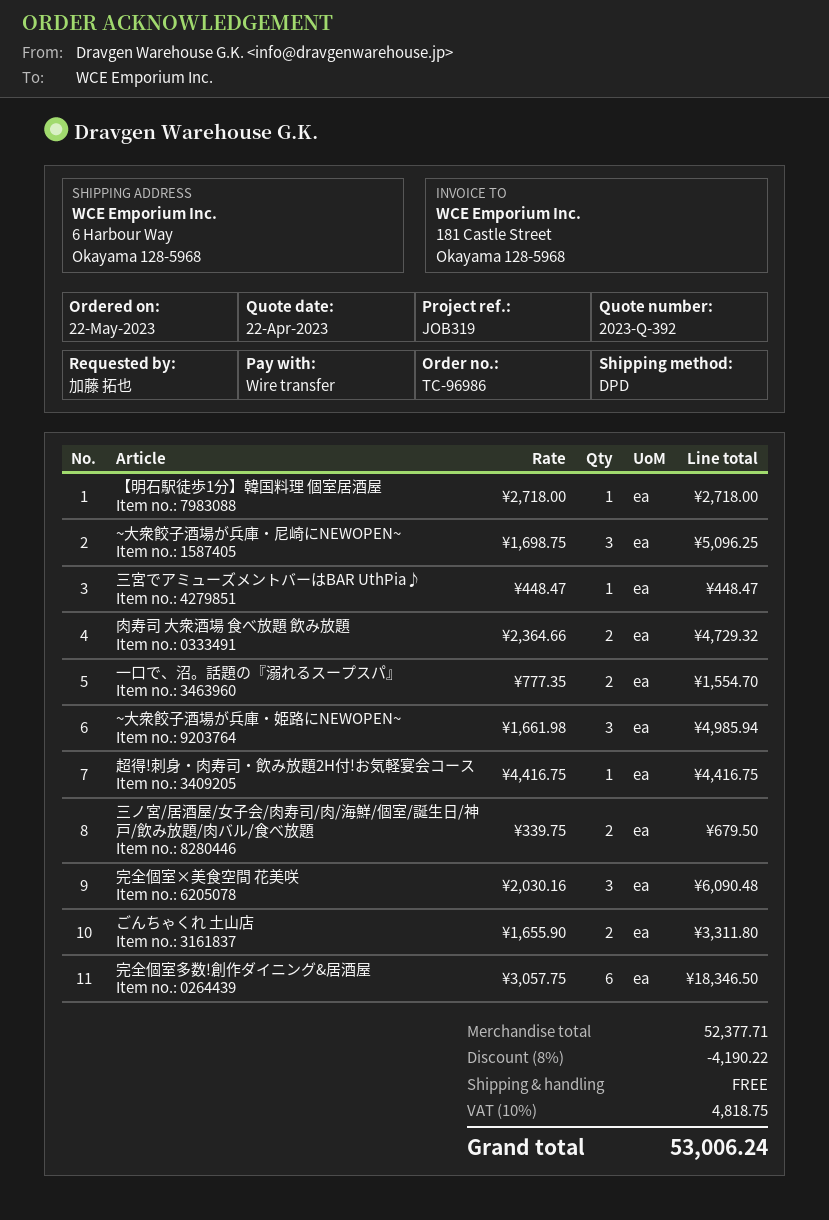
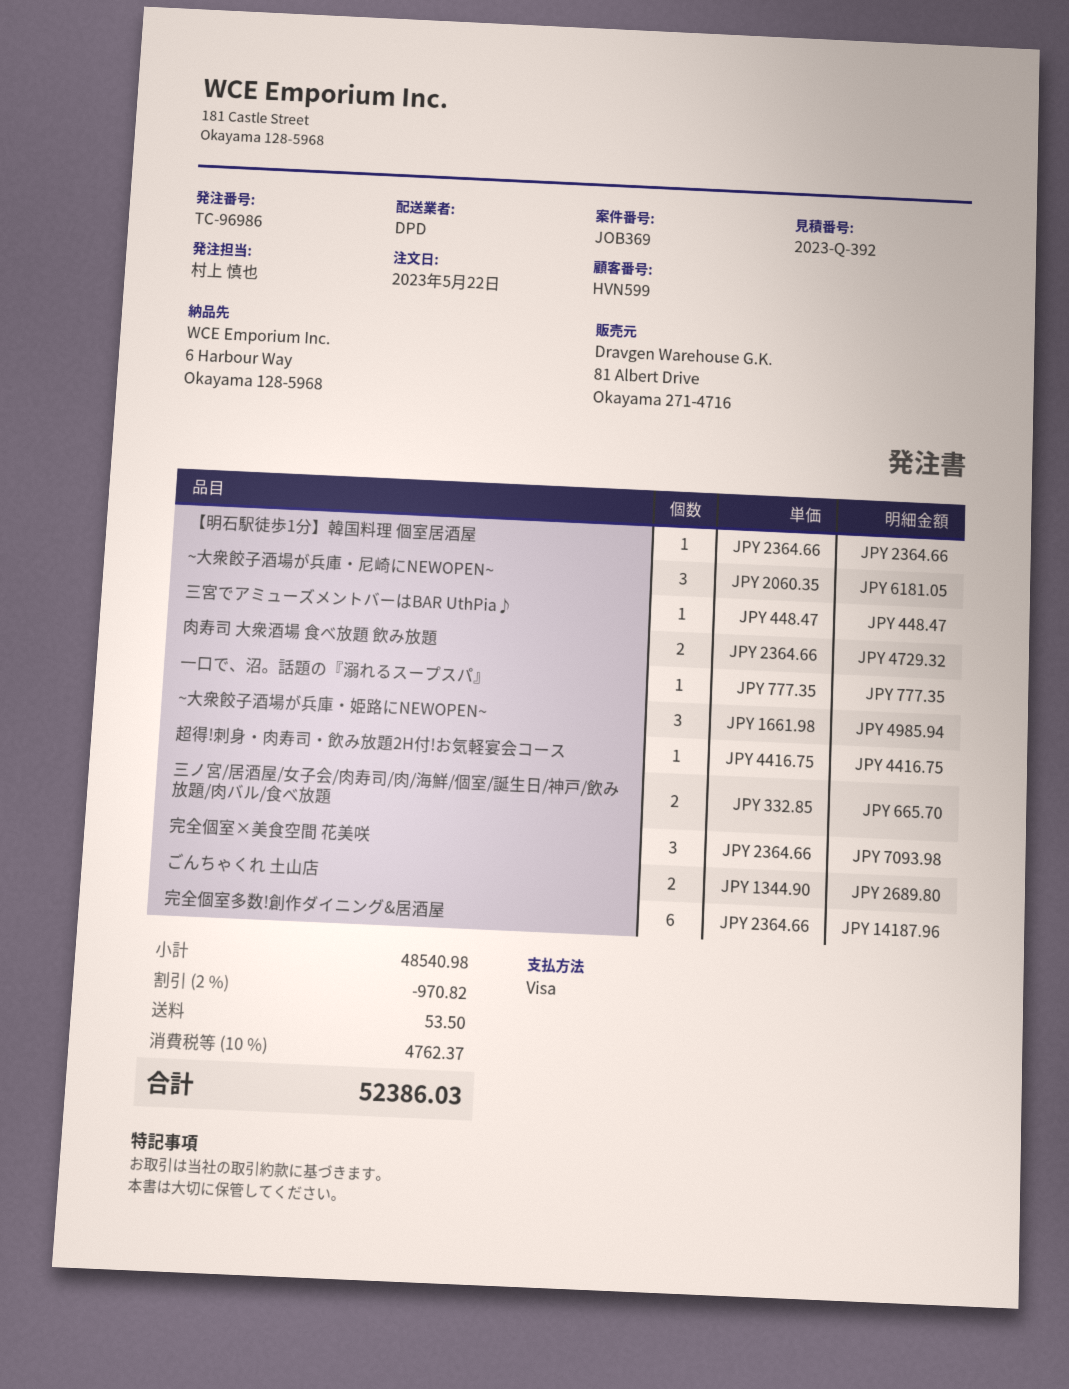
reference: JOB319 -> JOB369
ordered by: 加藤 拓也 -> 村上 慎也
payment method: bank transfer -> Visa
【明石駅徒歩1分】韓国料理 個室居酒屋: 1 x 2718.00 = 2718.00 -> 1 x 2364.66 = 2364.66
~大衆餃子酒場が兵庫・尼崎にNEWOPEN~: 3 x 1698.75 = 5096.25 -> 3 x 2060.35 = 6181.05
一口で、沼。話題の『溺れるスープスパ』: 2 x 777.35 = 1554.70 -> 1 x 777.35 = 777.35
三ノ宮/居酒屋/女子会/肉寿司/肉/海鮮/個室/誕生日/神戸/飲み放題/肉バル/食べ放題: 2 x 339.75 = 679.50 -> 2 x 332.85 = 665.70
完全個室×美食空間 花美咲: 3 x 2030.16 = 6090.48 -> 3 x 2364.66 = 7093.98
ごんちゃくれ 土山店: 2 x 1655.90 = 3311.80 -> 2 x 1344.90 = 2689.80
完全個室多数!創作ダイニング&居酒屋: 6 x 3057.75 = 18346.50 -> 6 x 2364.66 = 14187.96
subtotal: 52377.71 -> 48540.98
discount: 8% = 4190.22 -> 2% = 970.82
shipping: 0.00 -> 53.50
tax: 10% = 4818.75 -> 10% = 4762.37
total: 53006.24 -> 52386.03

